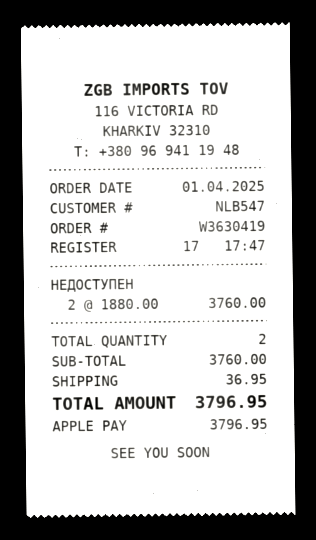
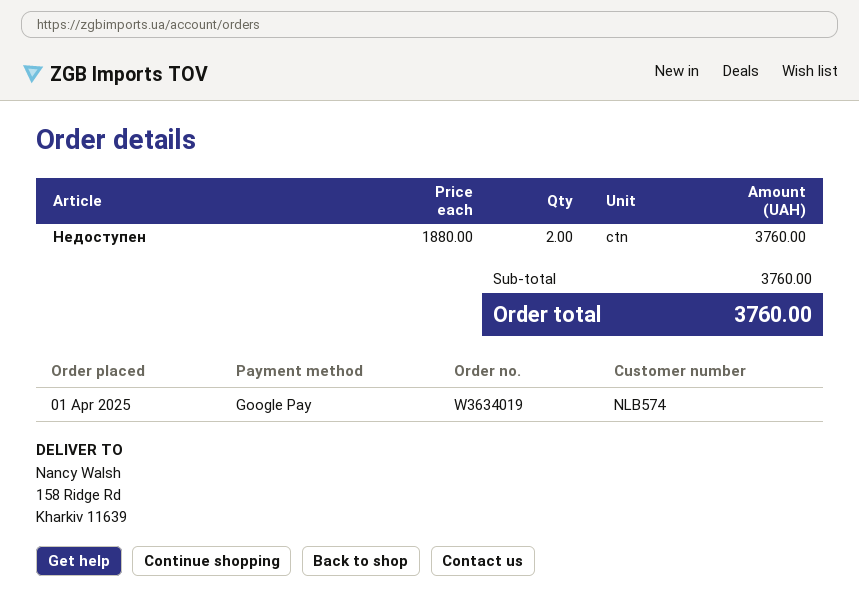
order number: W3630419 -> W3634019
customer number: NLB547 -> NLB574
payment method: Apple Pay -> Google Pay
shipping: 36.95 -> none
total: 3796.95 -> 3760.00

